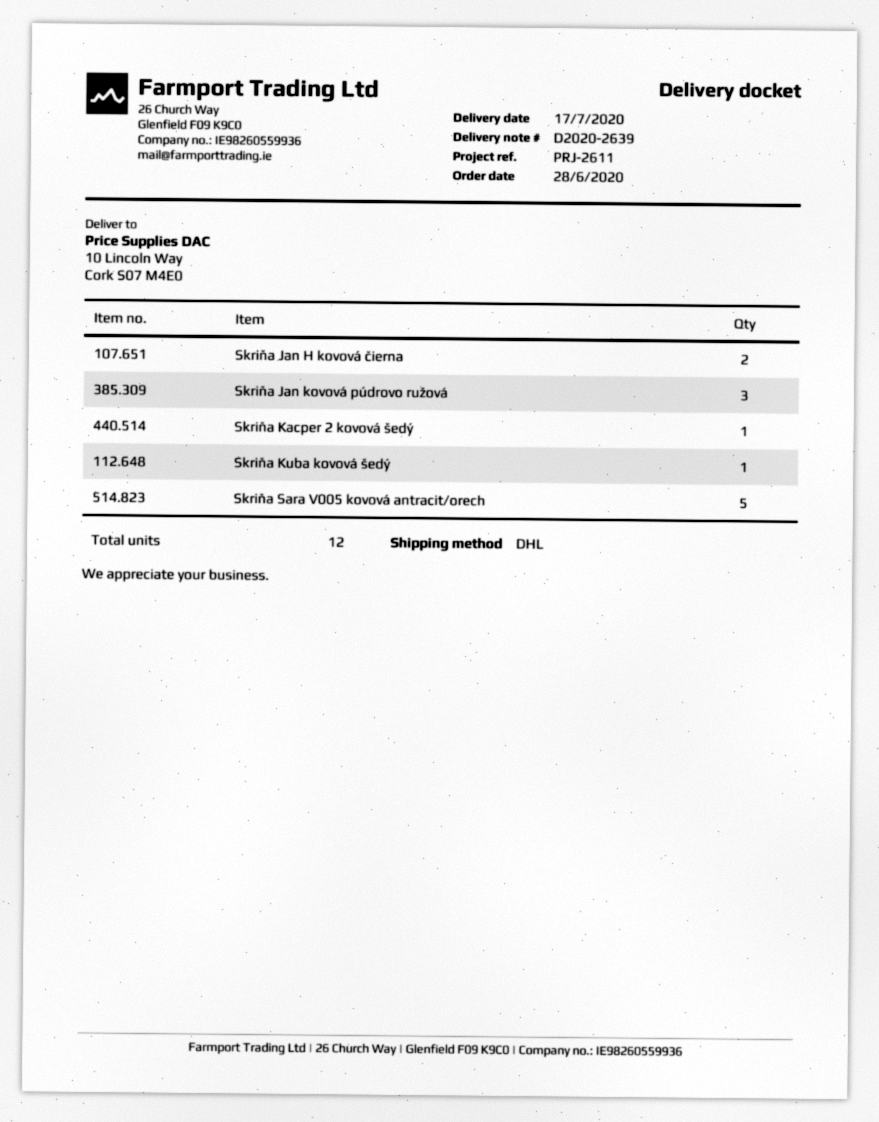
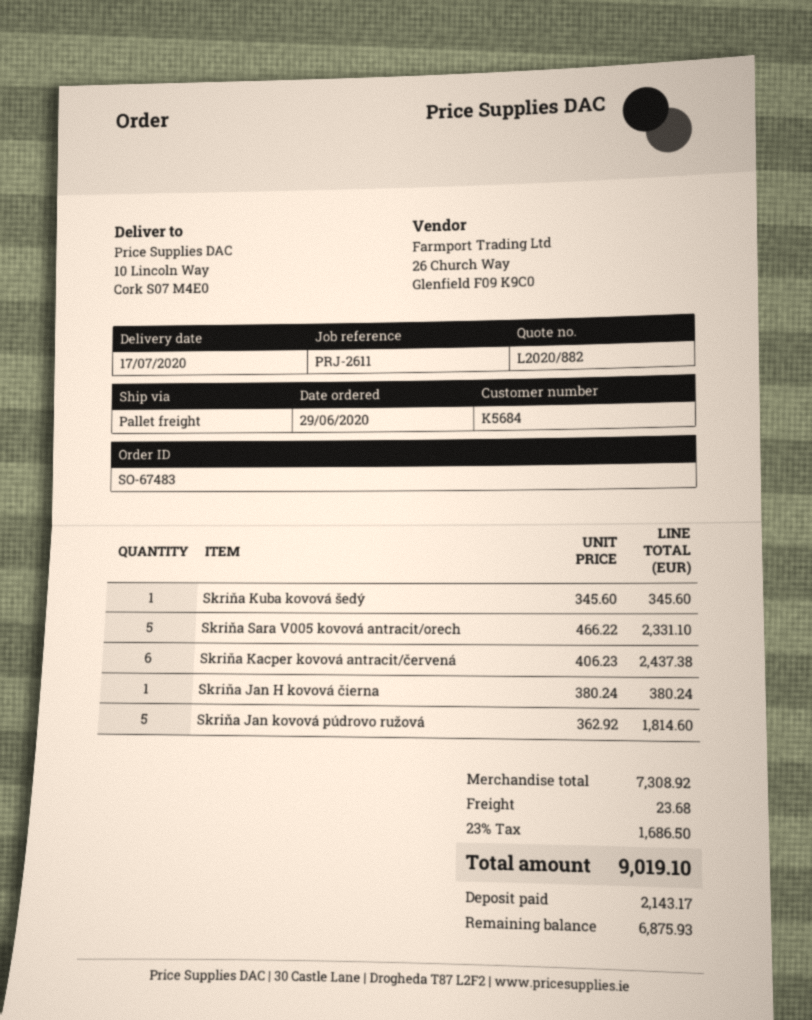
order date: 2020-06-28 -> 2020-06-29
shipping method: DHL -> pallet freight
Skriňa Jan H kovová čierna: 2 -> 1
Skriňa Jan kovová púdrovo ružová: 3 -> 5
Skriňa Kacper 2 kovová šedý: 1 -> none
Skriňa Kacper kovová antracit/červená: none -> 6

